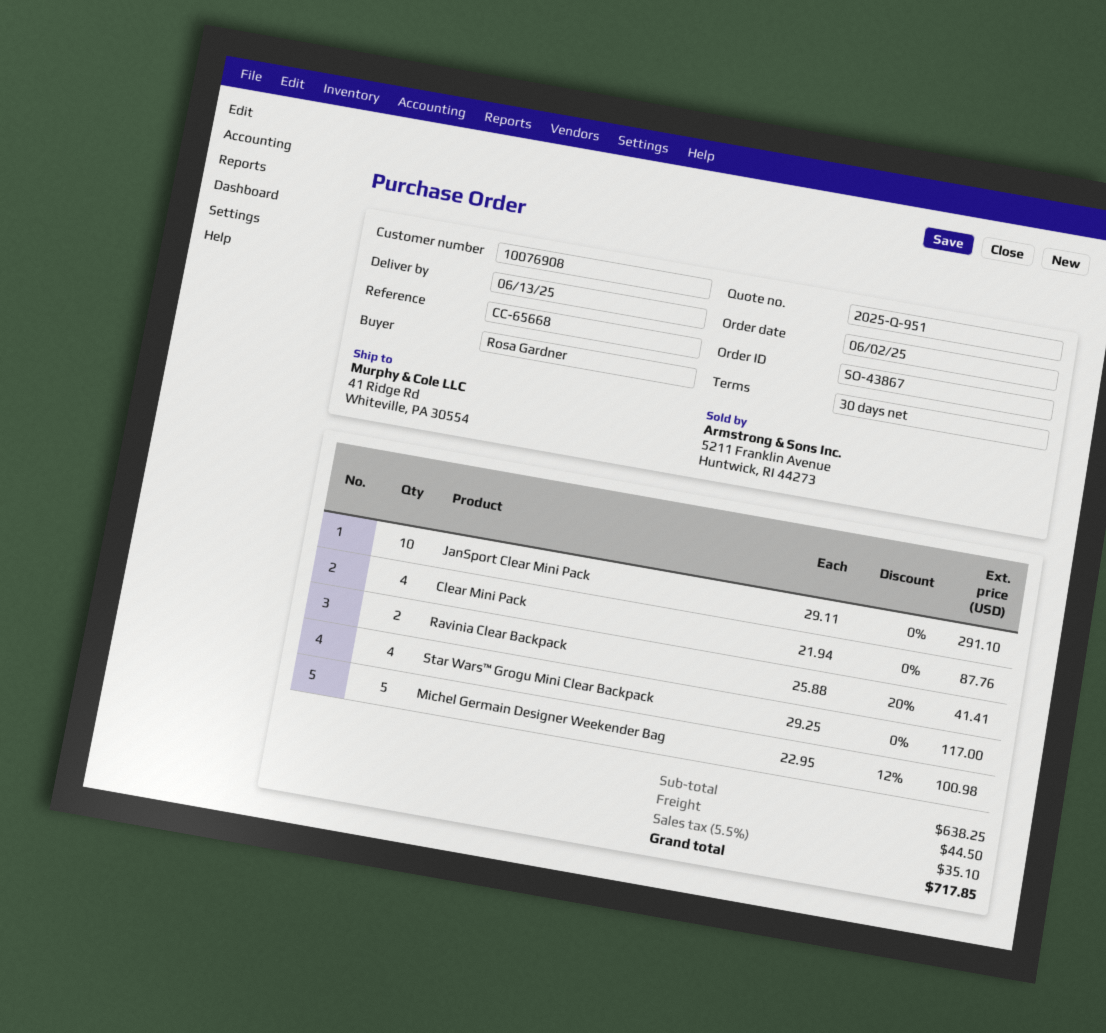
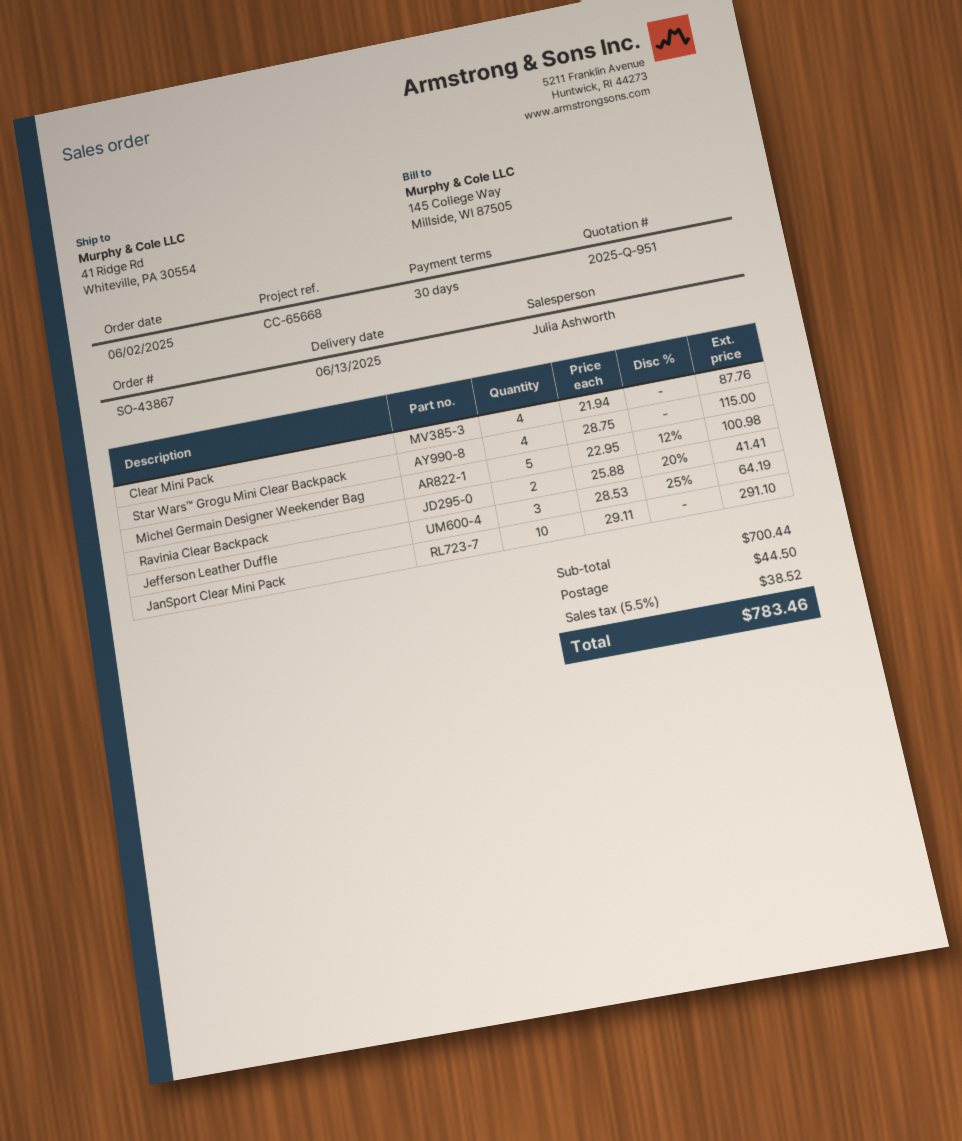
Star Wars™ Grogu Mini Clear Backpack: 4 x 29.25 = 117.00 -> 4 x 28.75 = 115.00
Jefferson Leather Duffle: none -> 3 x 28.53 - 25% = 64.19
subtotal: 638.25 -> 700.44
tax: 5.5% = 35.10 -> 5.5% = 38.52
total: 717.85 -> 783.46

